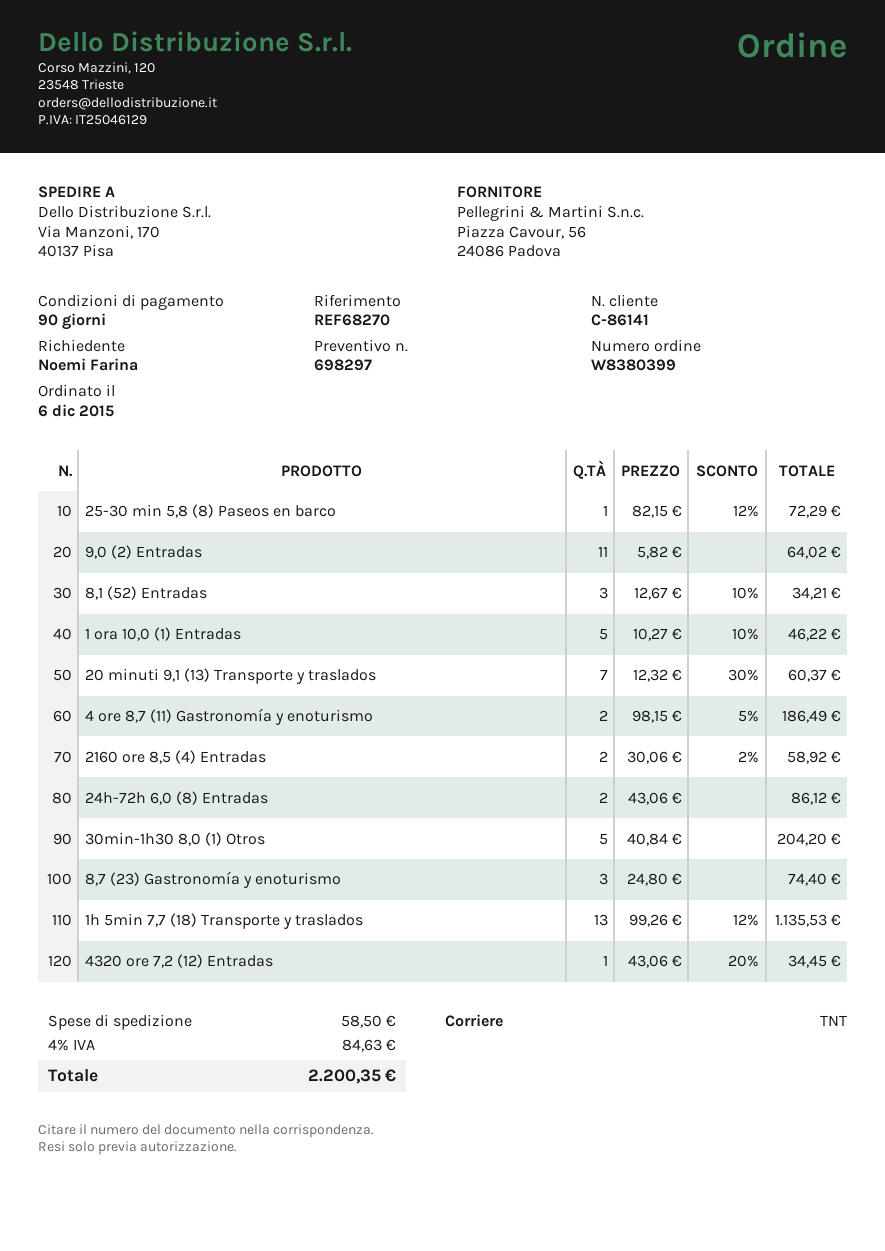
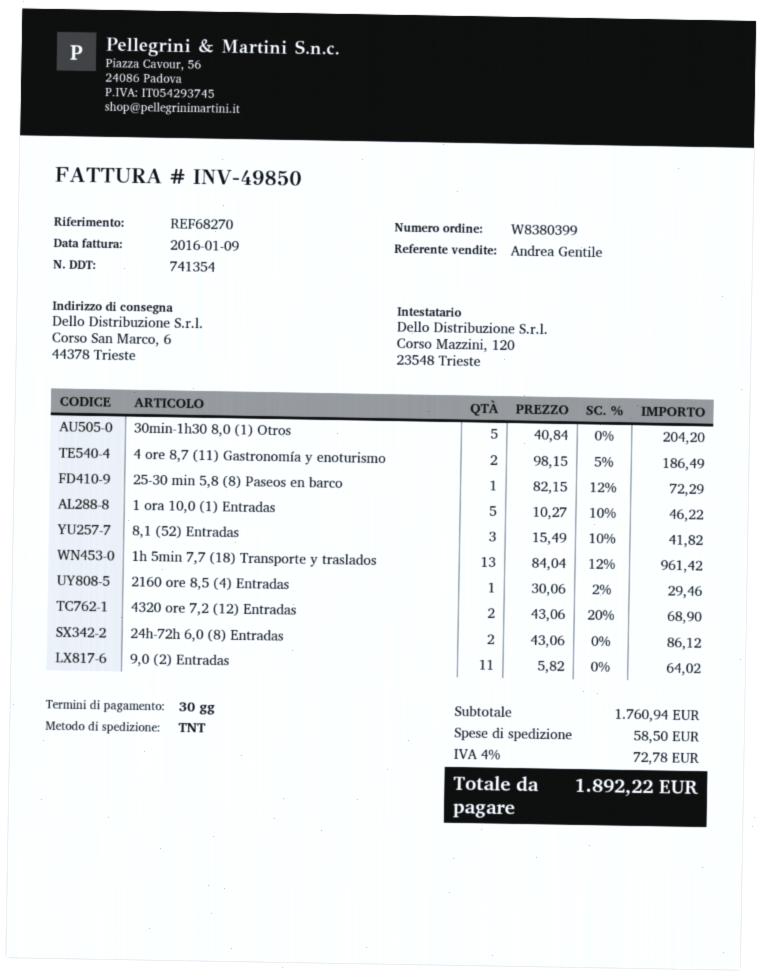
payment terms: 90 days -> 30 days
ship to: Via Manzoni, 170, 40137 Pisa -> Corso San Marco, 6, 44378 Trieste
8,1 (52) Entradas: 3 x 12.67 - 10% = 34.21 -> 3 x 15.49 - 10% = 41.82
20 minuti 9,1 (13) Transporte y traslados: 7 x 12.32 - 30% = 60.37 -> none
2160 ore 8,5 (4) Entradas: 2 x 30.06 - 2% = 58.92 -> 1 x 30.06 - 2% = 29.46
8,7 (23) Gastronomía y enoturismo: 3 x 24.80 = 74.40 -> none
1h 5min 7,7 (18) Transporte y traslados: 13 x 99.26 - 12% = 1135.53 -> 13 x 84.04 - 12% = 961.42
4320 ore 7,2 (12) Entradas: 1 x 43.06 - 20% = 34.45 -> 2 x 43.06 - 20% = 68.90
tax: 4% = 84.63 -> 4% = 72.78
total: 2200.35 -> 1892.22

